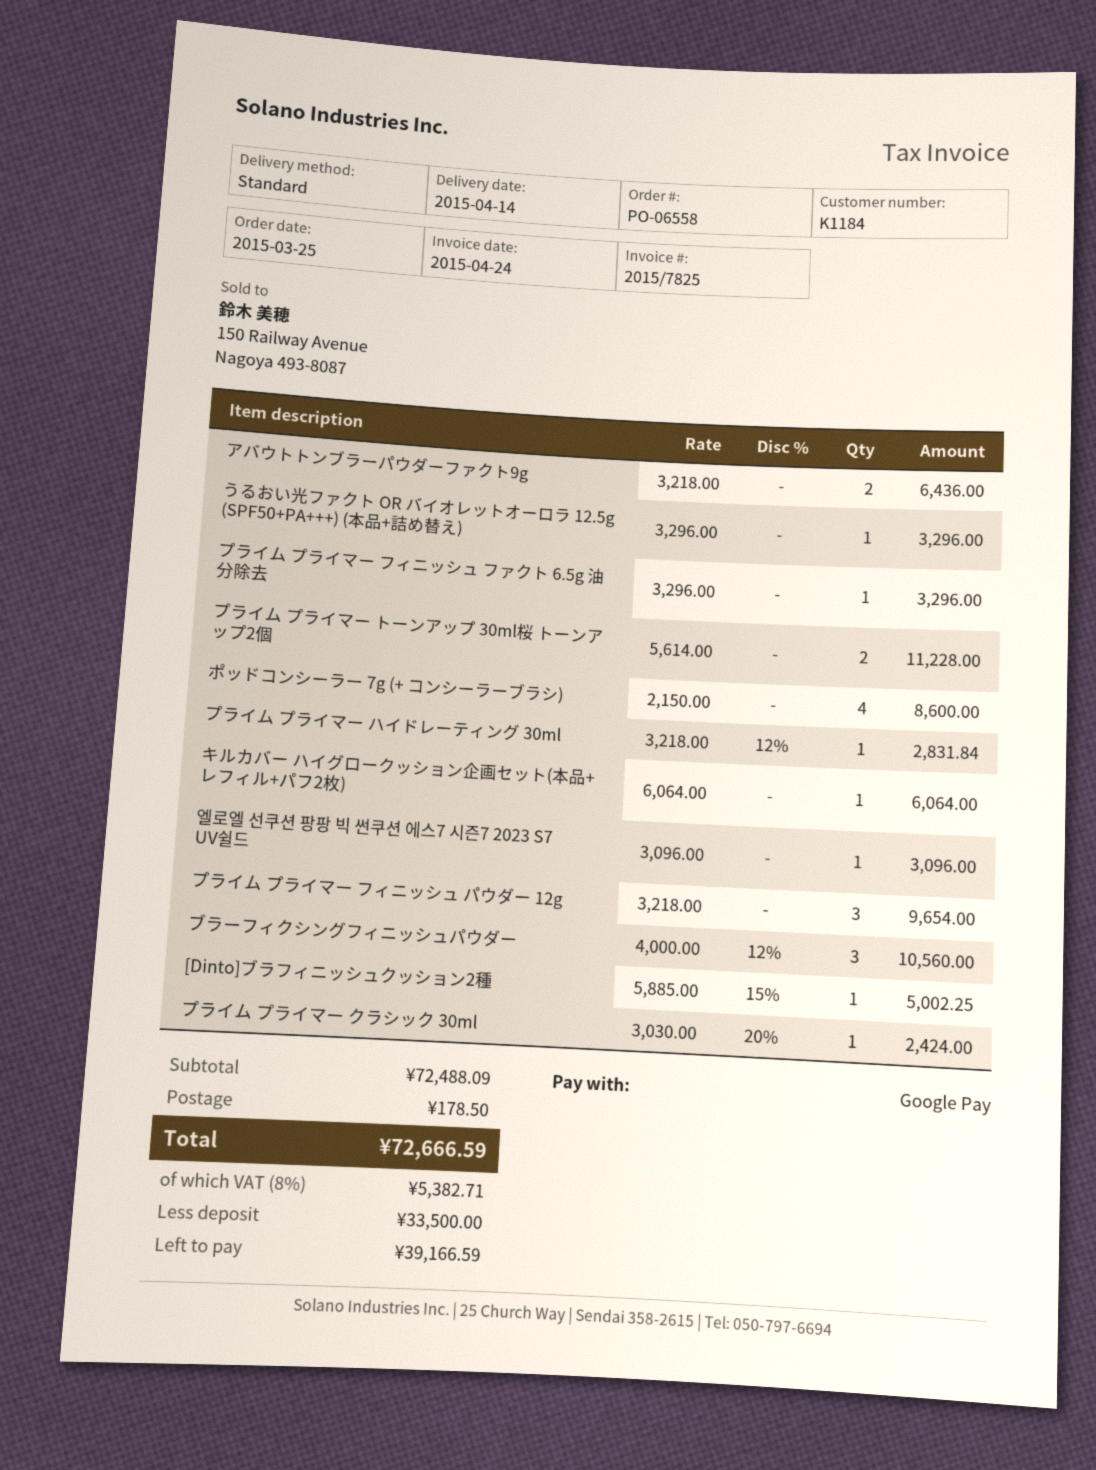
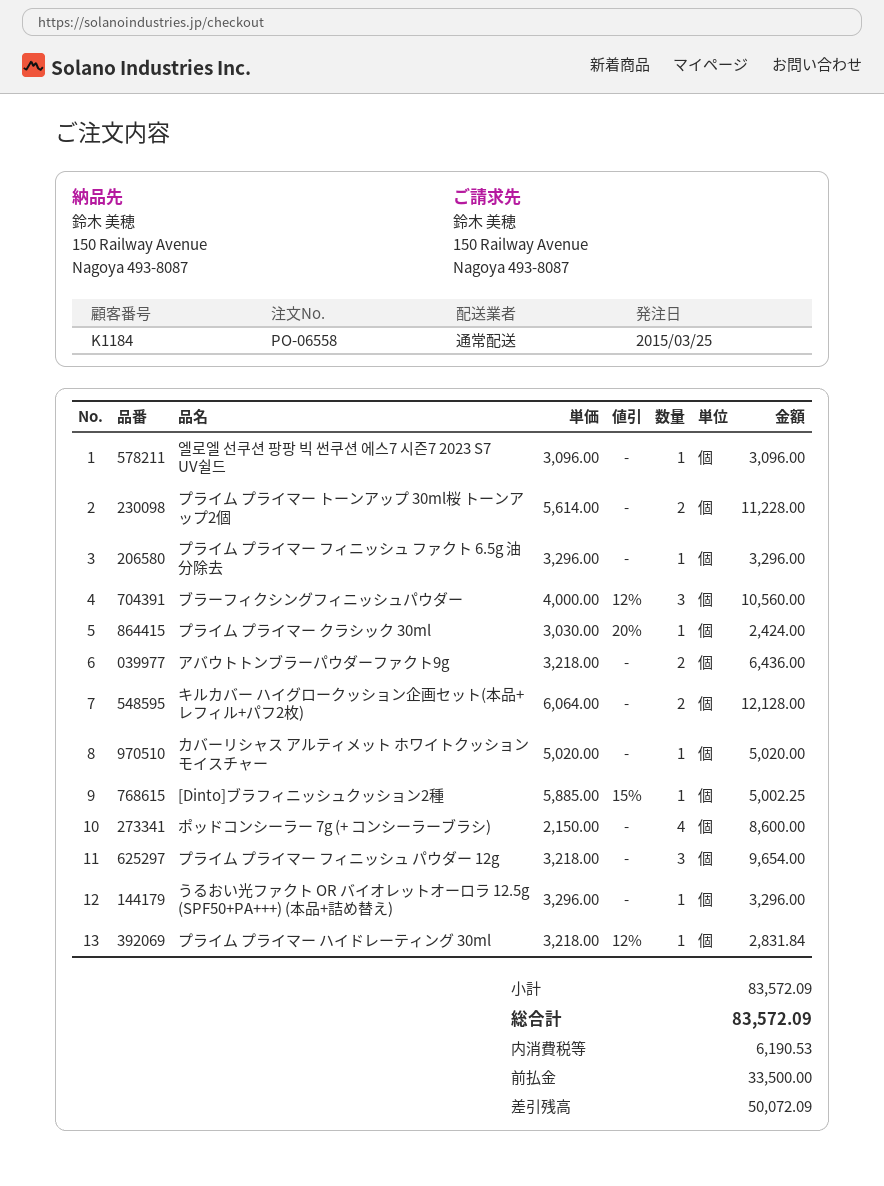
キルカバー ハイグロークッション企画セット(本品+レフィル+パフ2枚): 1 x 6064.00 = 6064.00 -> 2 x 6064.00 = 12128.00
カバーリシャス アルティメット ホワイトクッション モイスチャー: none -> 1 x 5020.00 = 5020.00
subtotal: 72488.09 -> 83572.09
shipping: 178.50 -> none
tax: 5382.71 -> 6190.53
total: 72666.59 -> 83572.09
balance: 39166.59 -> 50072.09

